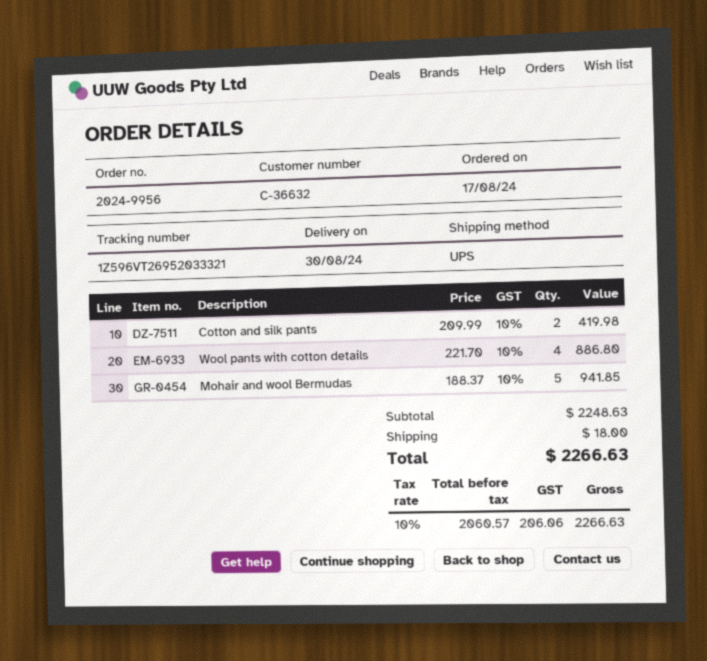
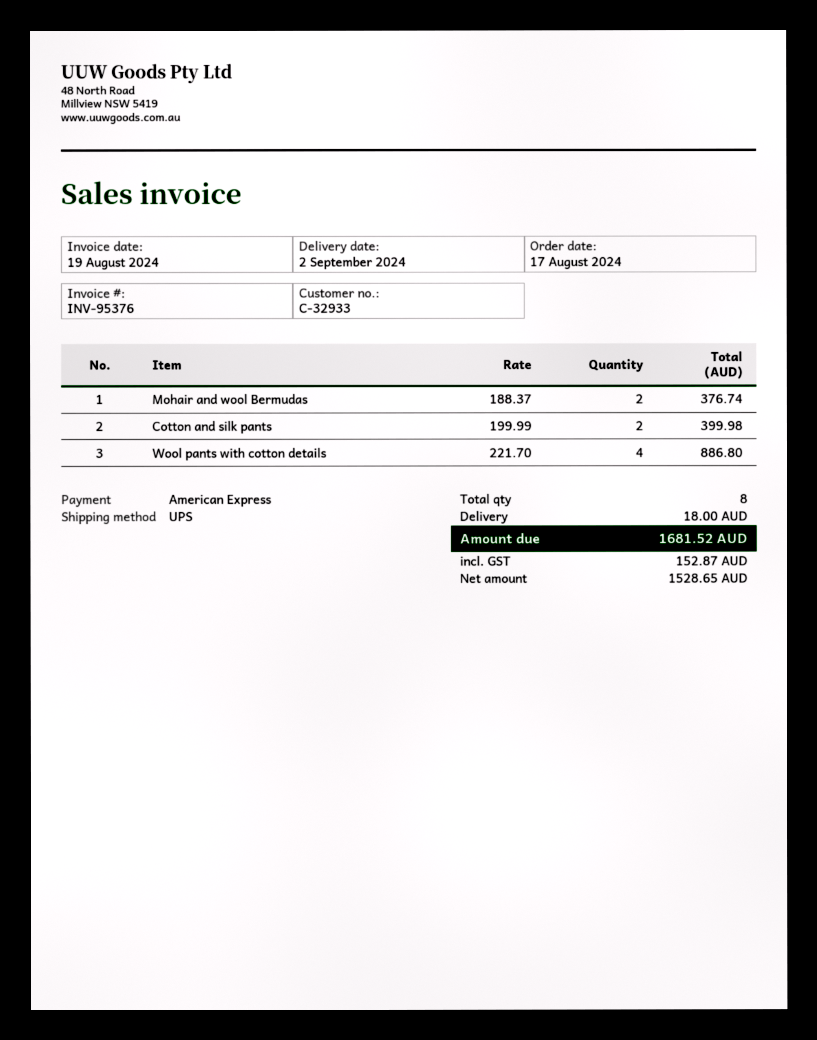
delivery date: 2024-08-30 -> 2024-09-02
customer number: C-36632 -> C-32933
Cotton and silk pants: 2 x 209.99 = 419.98 -> 2 x 199.99 = 399.98
Mohair and wool Bermudas: 5 x 188.37 = 941.85 -> 2 x 188.37 = 376.74
net: 2060.57 -> 1528.65
tax: 206.06 -> 152.87
total: 2266.63 -> 1681.52

